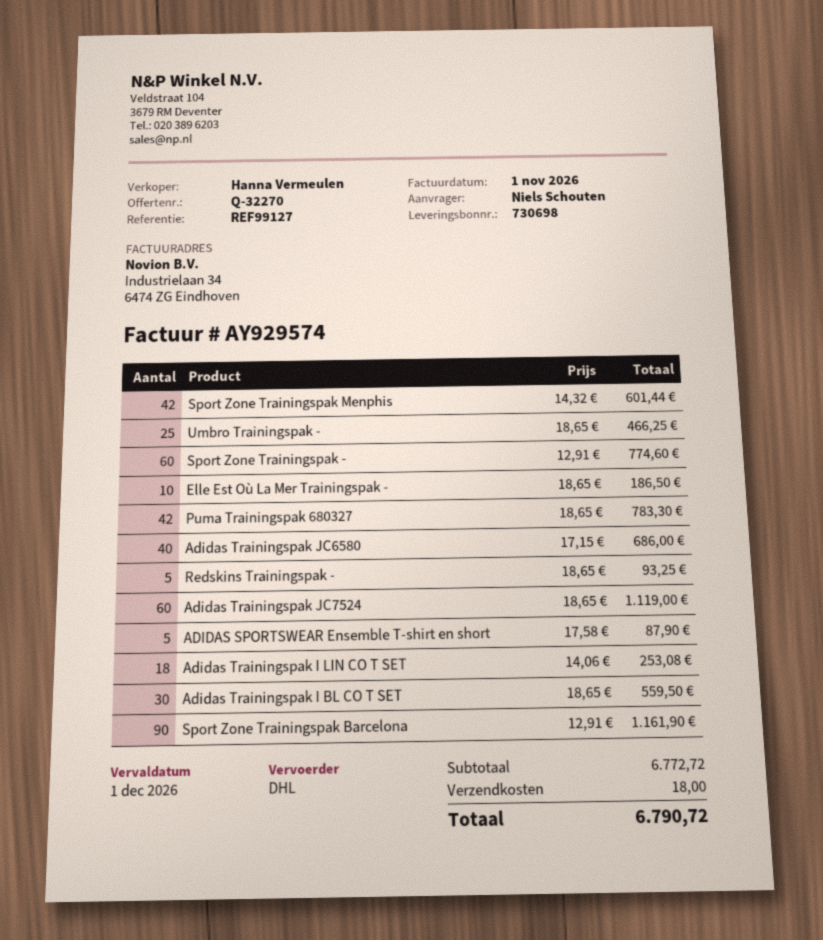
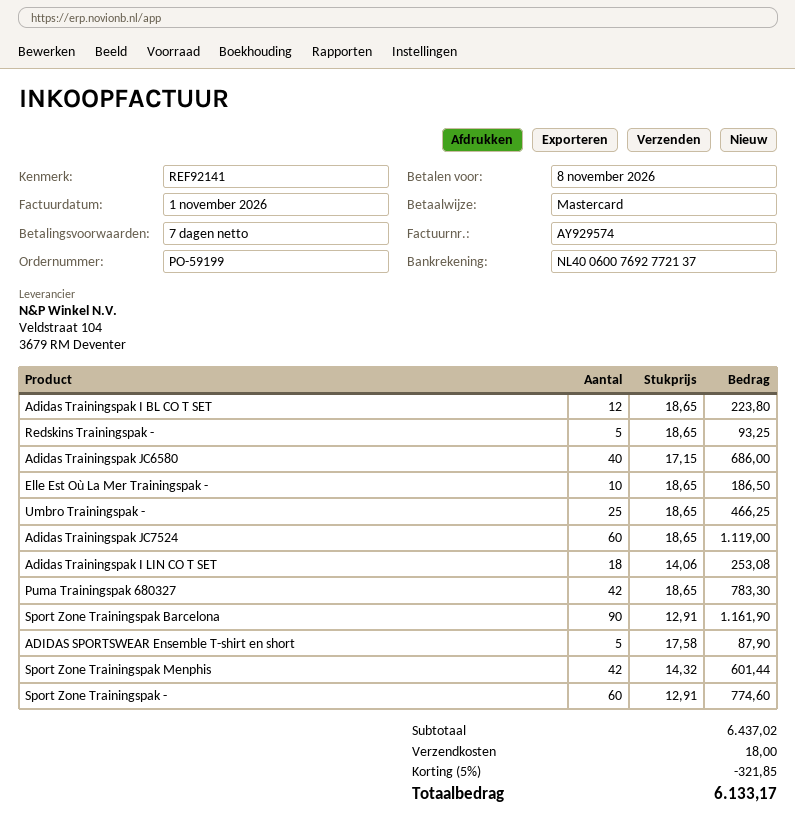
due date: 2026-12-01 -> 2026-11-08
reference: REF99127 -> REF92141
Adidas Trainingspak I BL CO T SET: 30 x 18.65 = 559.50 -> 12 x 18.65 = 223.80
subtotal: 6772.72 -> 6437.02
discount: none -> 5% = 321.85
total: 6790.72 -> 6133.17

